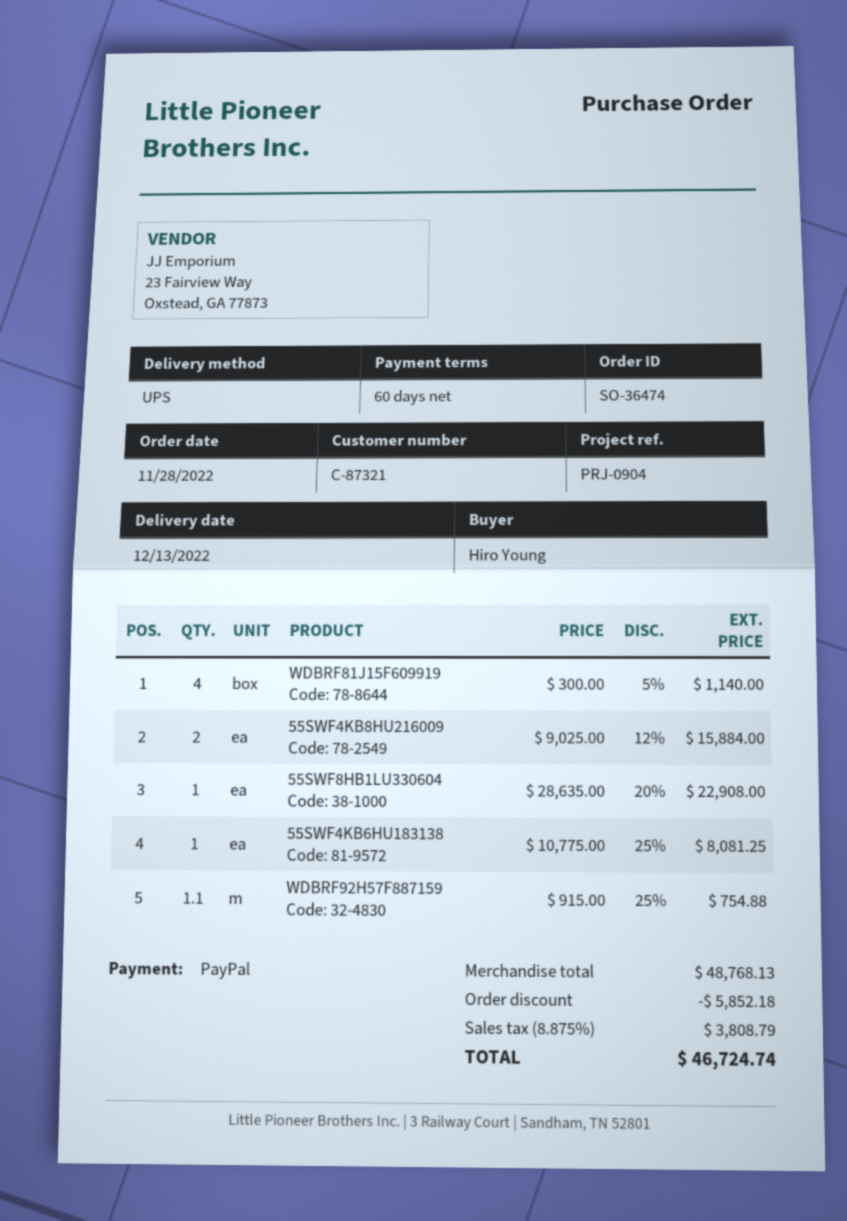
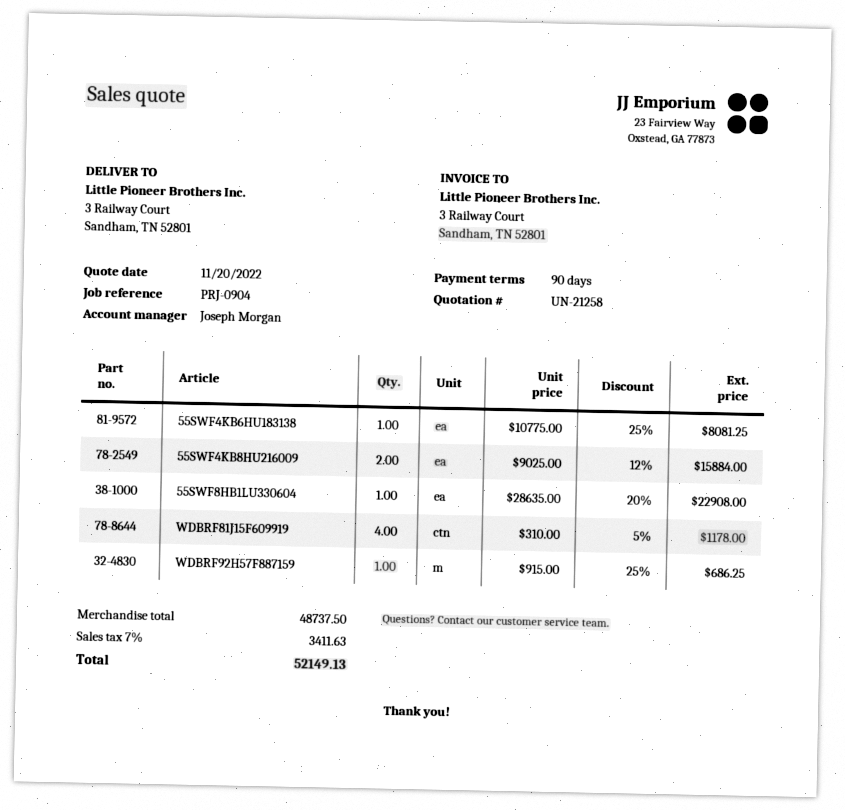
payment terms: 60 days -> 90 days
WDBRF81J15F609919: 4 x 300.00 - 5% = 1140.00 -> 4 x 310.00 - 5% = 1178.00
WDBRF92H57F887159: 1.1 x 915.00 - 25% = 754.88 -> 1 x 915.00 - 25% = 686.25
subtotal: 48768.13 -> 48737.50
discount: 5852.18 -> none
tax: 8.875% = 3808.79 -> 7% = 3411.63
total: 46724.74 -> 52149.13

